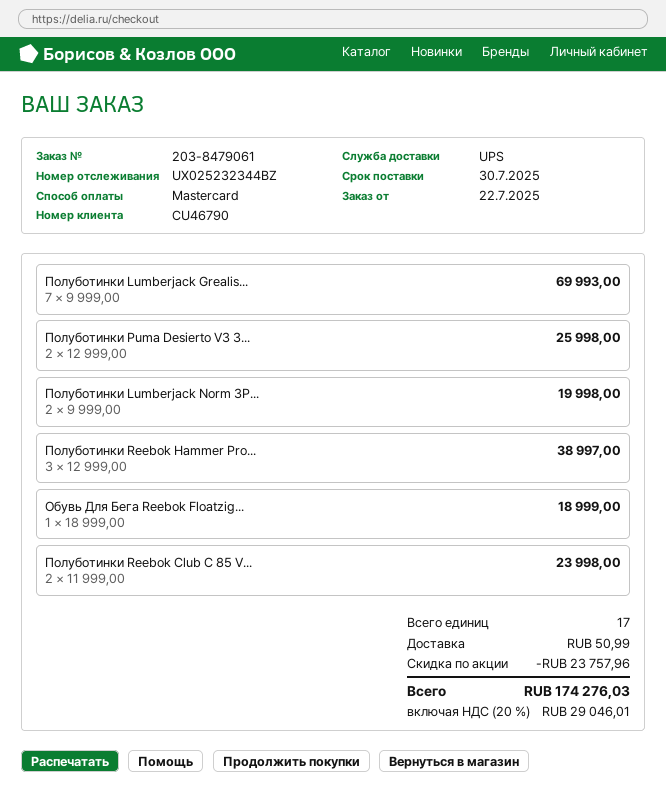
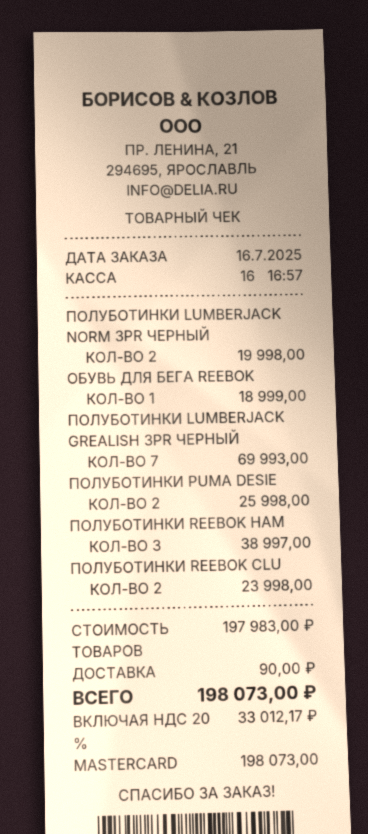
order date: 2025-07-22 -> 2025-07-16
discount: 23757.96 -> none
shipping: 50.99 -> 90.00
tax: 20% = 29046.01 -> 20% = 33012.17
total: 174276.03 -> 198073.00

